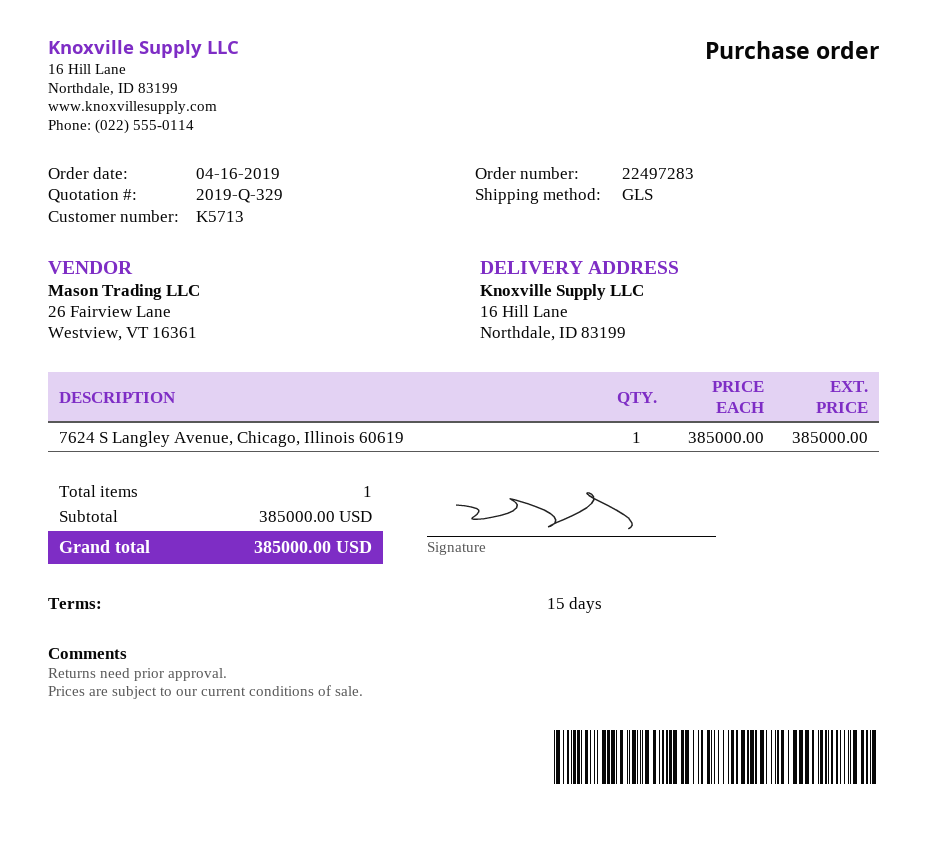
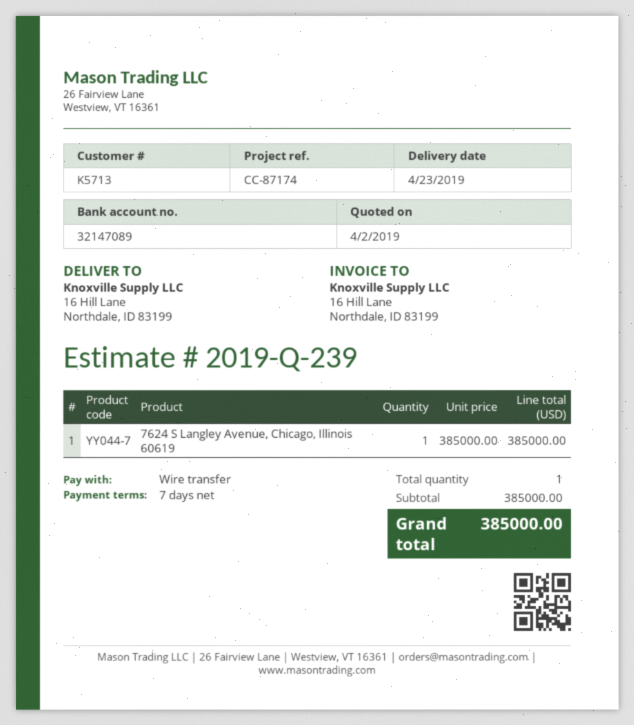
quote number: 2019-Q-329 -> 2019-Q-239
payment terms: 15 days -> 7 days

